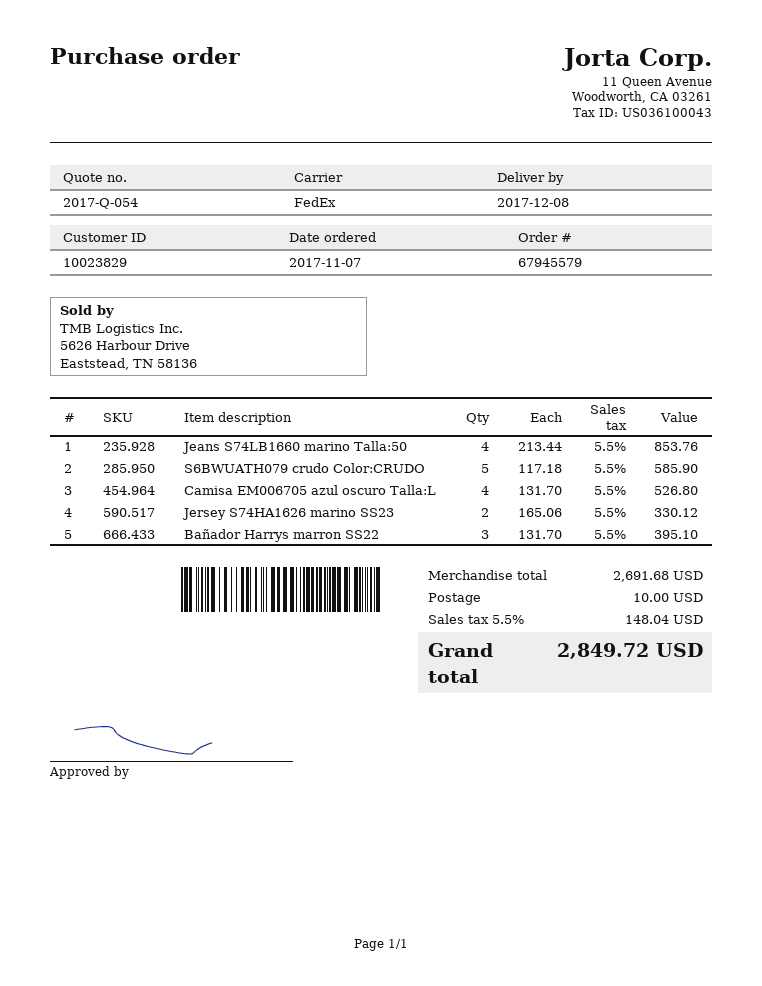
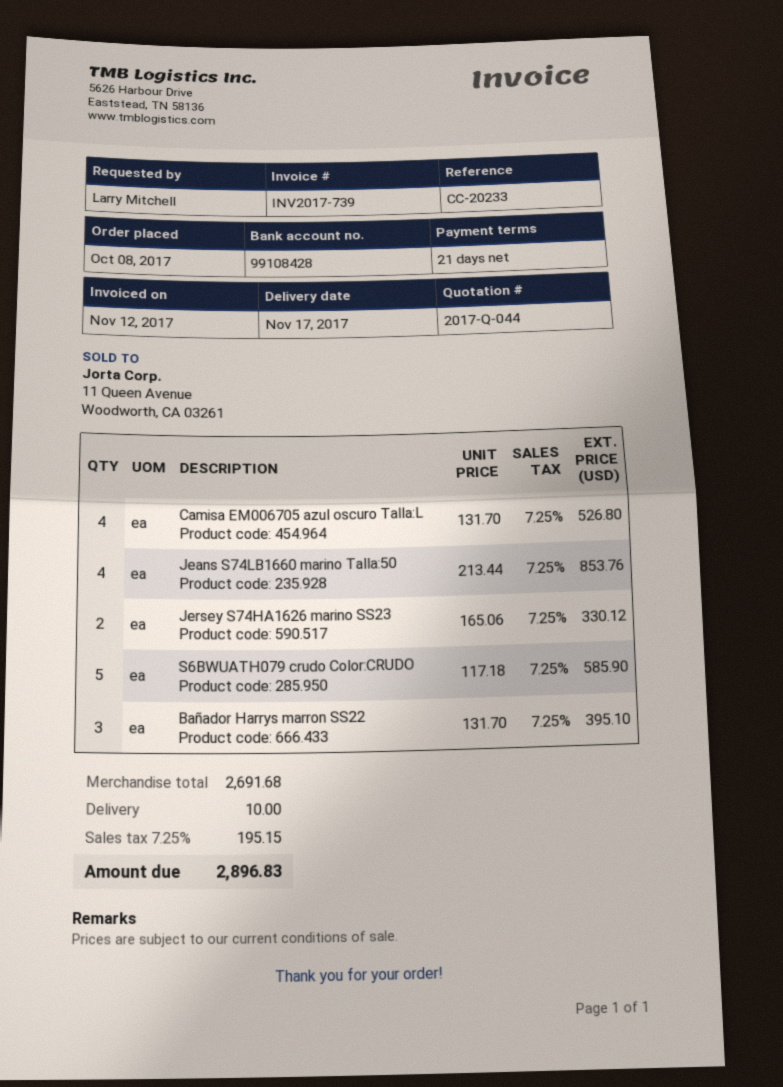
quote number: 2017-Q-054 -> 2017-Q-044
order date: 2017-11-07 -> 2017-10-08
delivery date: 2017-12-08 -> 2017-11-17
tax: 5.5% = 148.04 -> 7.25% = 195.15
total: 2849.72 -> 2896.83

